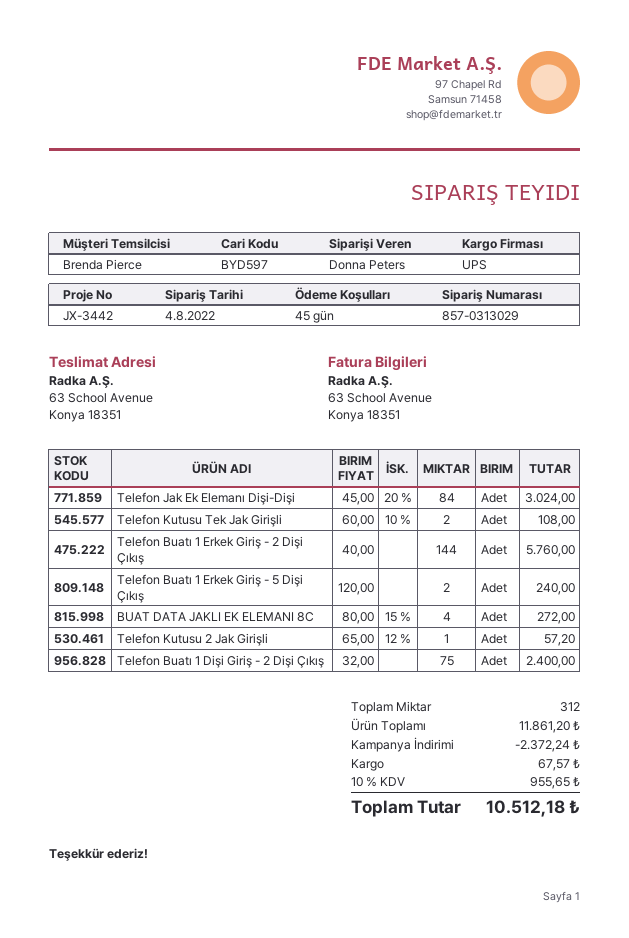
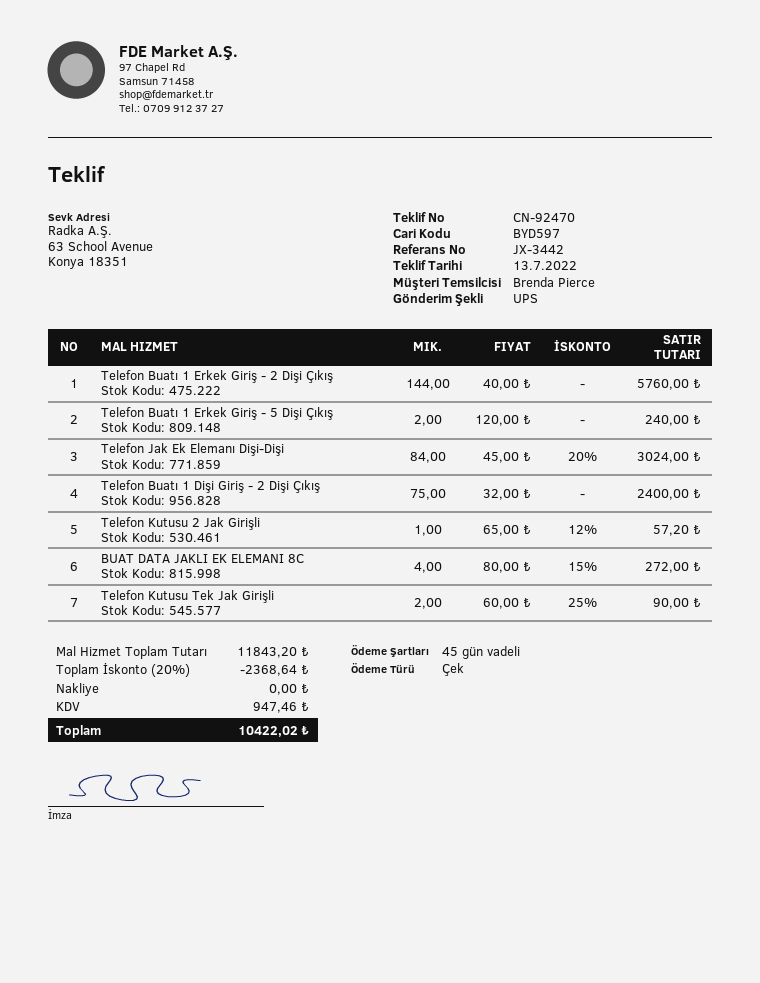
Telefon Kutusu Tek Jak Girişli: 2 x 60.00 - 10% = 108.00 -> 2 x 60.00 - 25% = 90.00
subtotal: 11861.20 -> 11843.20
discount: 2372.24 -> 2368.64
shipping: 67.57 -> 0.00
tax: 955.65 -> 947.46
total: 10512.18 -> 10422.02

